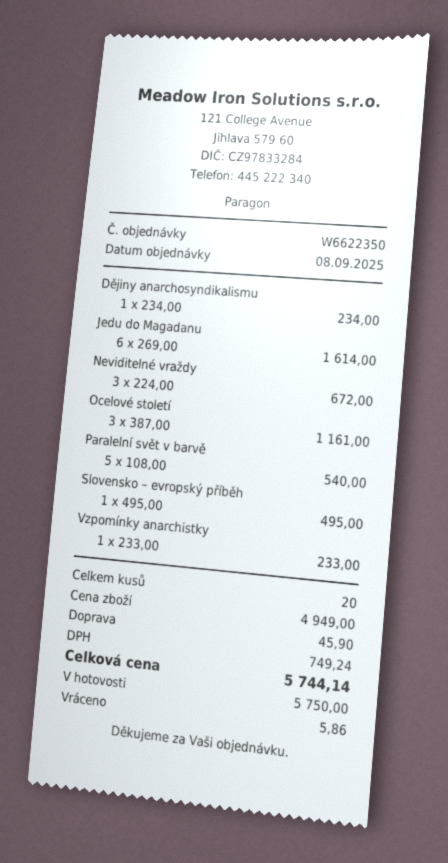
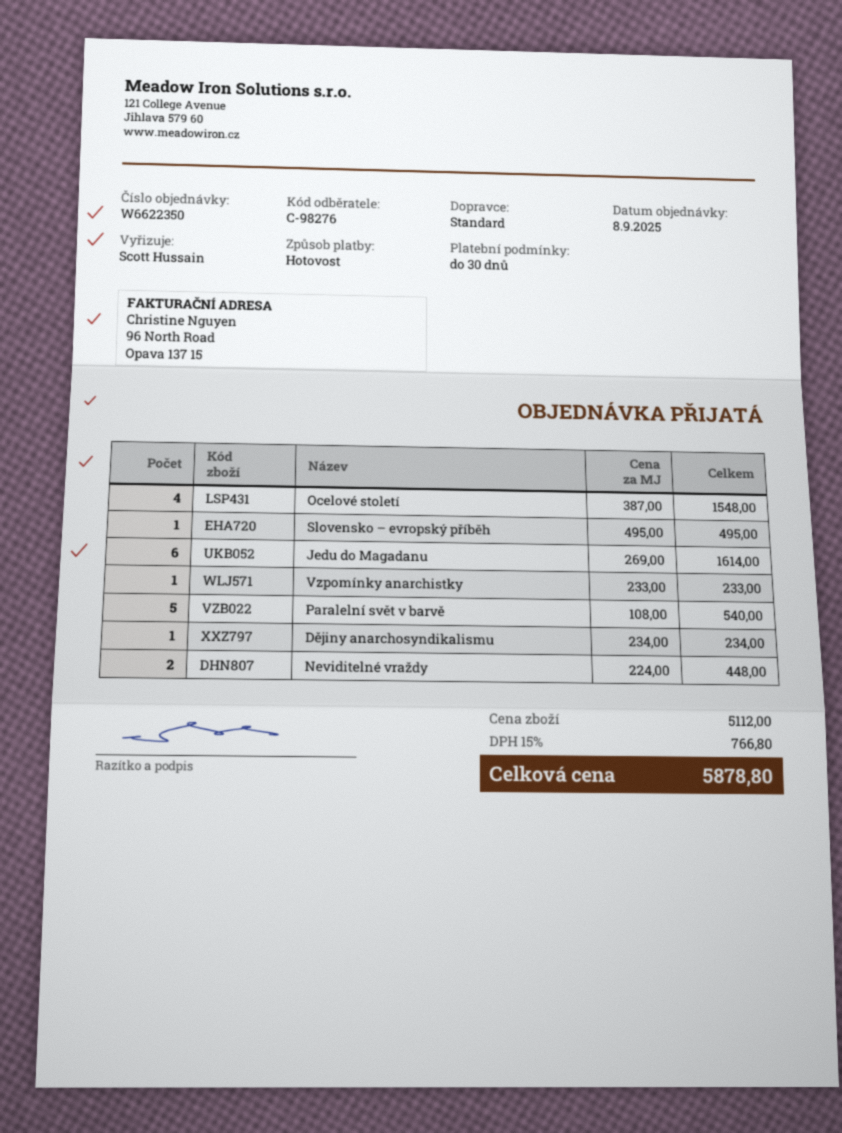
Neviditelné vraždy: 3 x 224.00 = 672.00 -> 2 x 224.00 = 448.00
Ocelové století: 3 x 387.00 = 1161.00 -> 4 x 387.00 = 1548.00
subtotal: 4949.00 -> 5112.00
shipping: 45.90 -> none
tax: 749.24 -> 766.80
total: 5744.14 -> 5878.80

